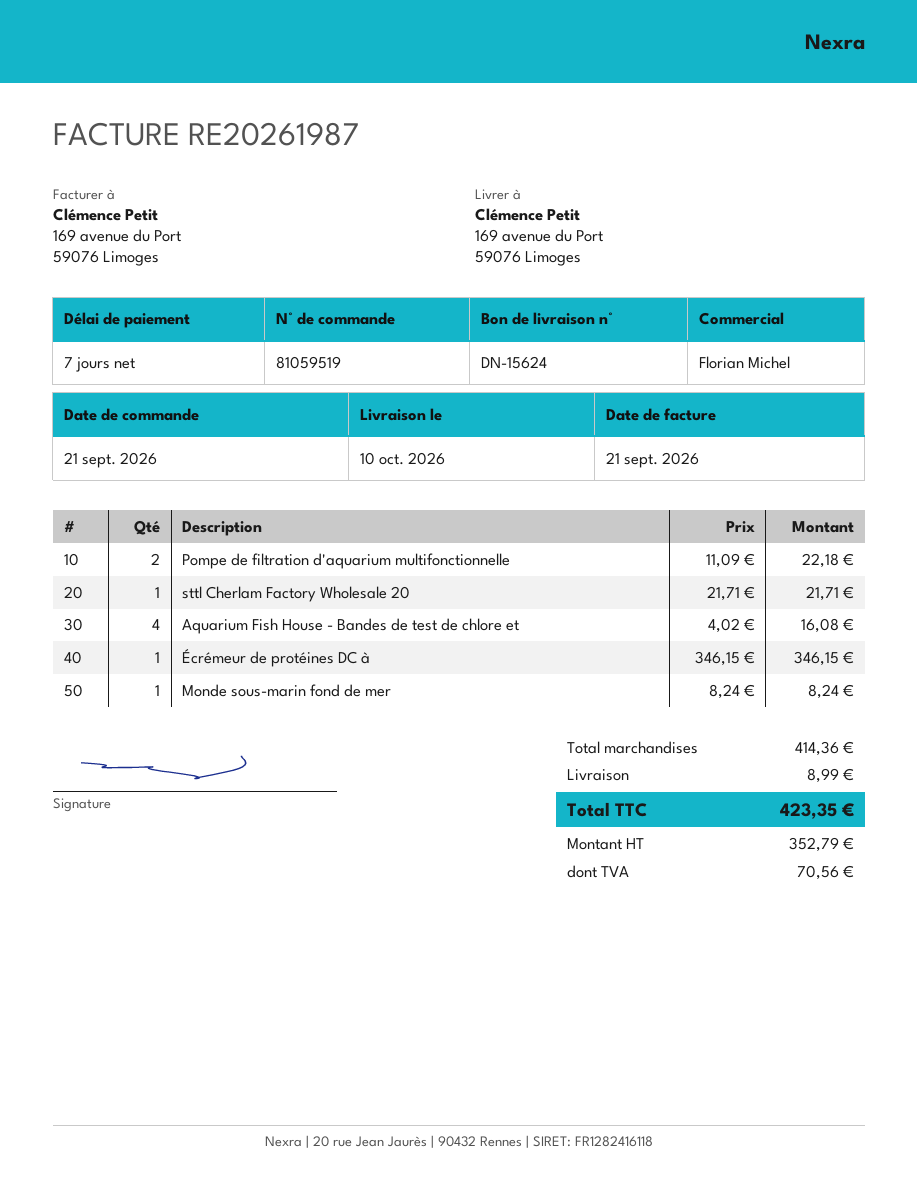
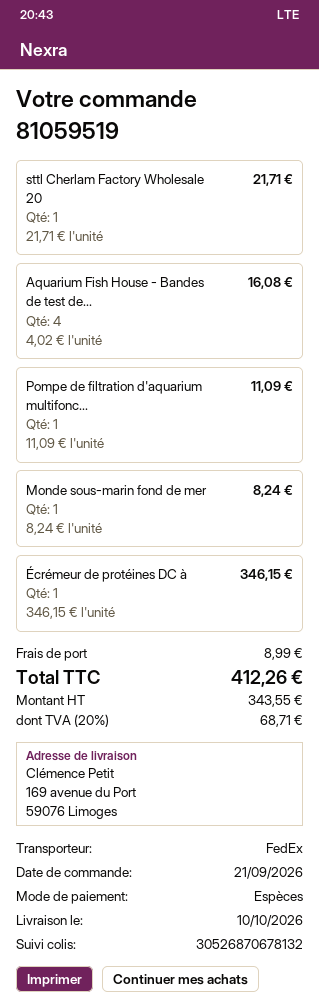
Pompe de filtration d'aquarium multifonctionnelle: 2 x 11.09 = 22.18 -> 1 x 11.09 = 11.09
net: 352.79 -> 343.55
tax: 70.56 -> 68.71
total: 423.35 -> 412.26

